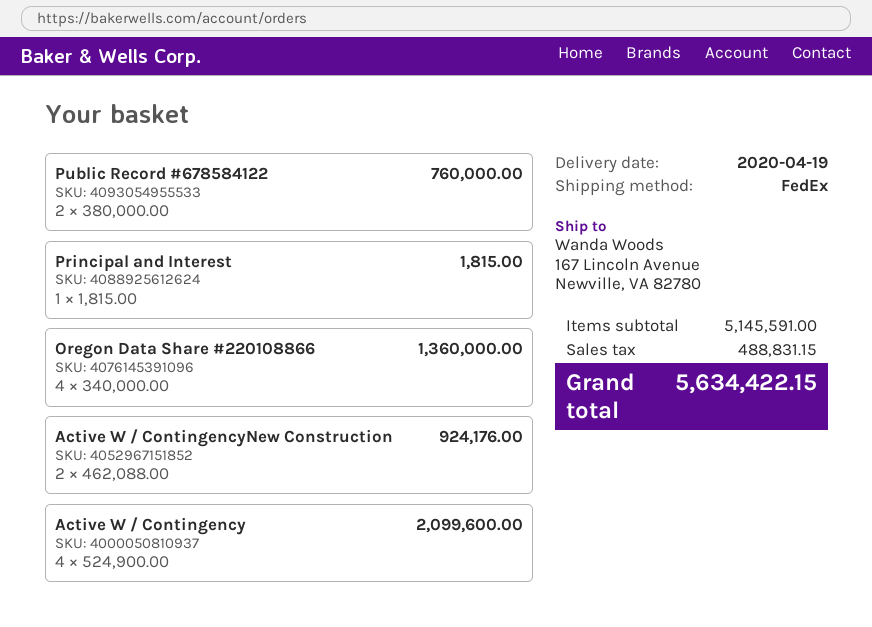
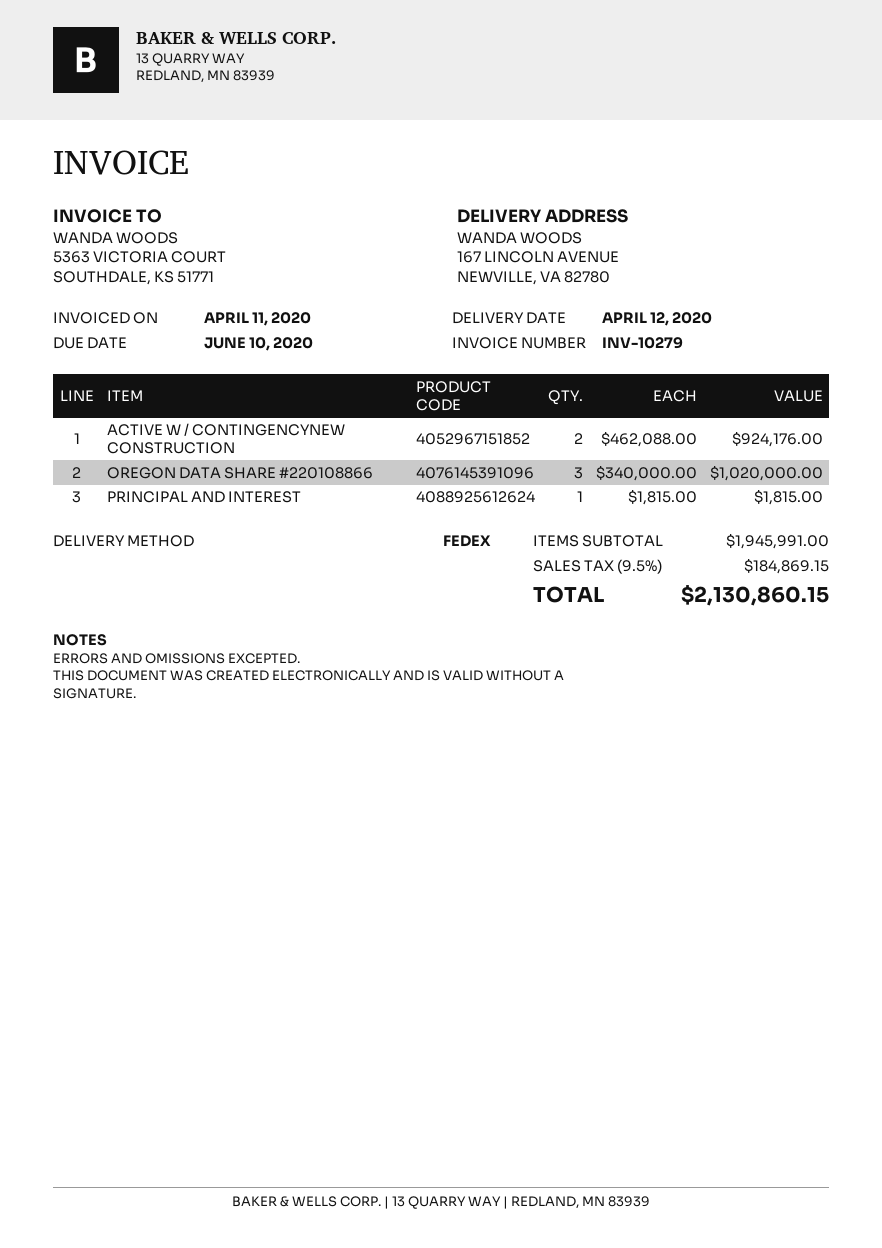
delivery date: 2020-04-19 -> 2020-04-12
Public Record #678584122: 2 x 380000.00 = 760000.00 -> none
Oregon Data Share #220108866: 4 x 340000.00 = 1360000.00 -> 3 x 340000.00 = 1020000.00
Active W / Contingency: 4 x 524900.00 = 2099600.00 -> none
subtotal: 5145591.00 -> 1945991.00
tax: 488831.15 -> 184869.15
total: 5634422.15 -> 2130860.15

